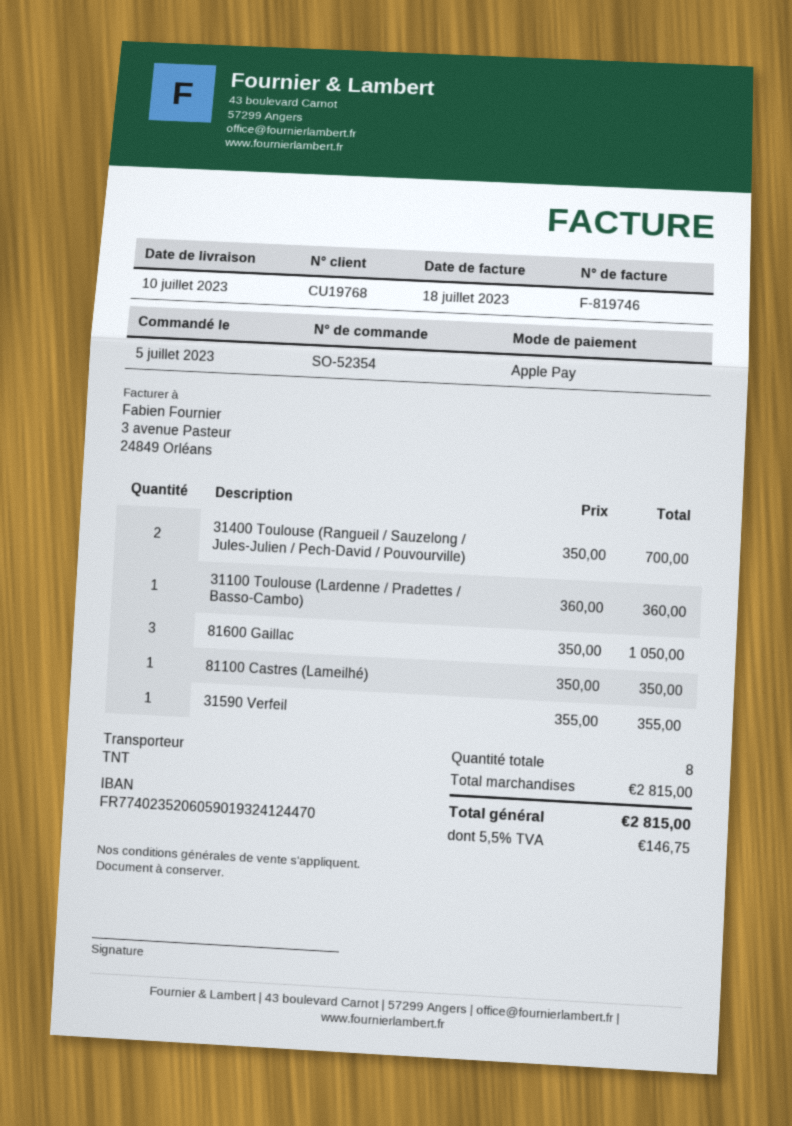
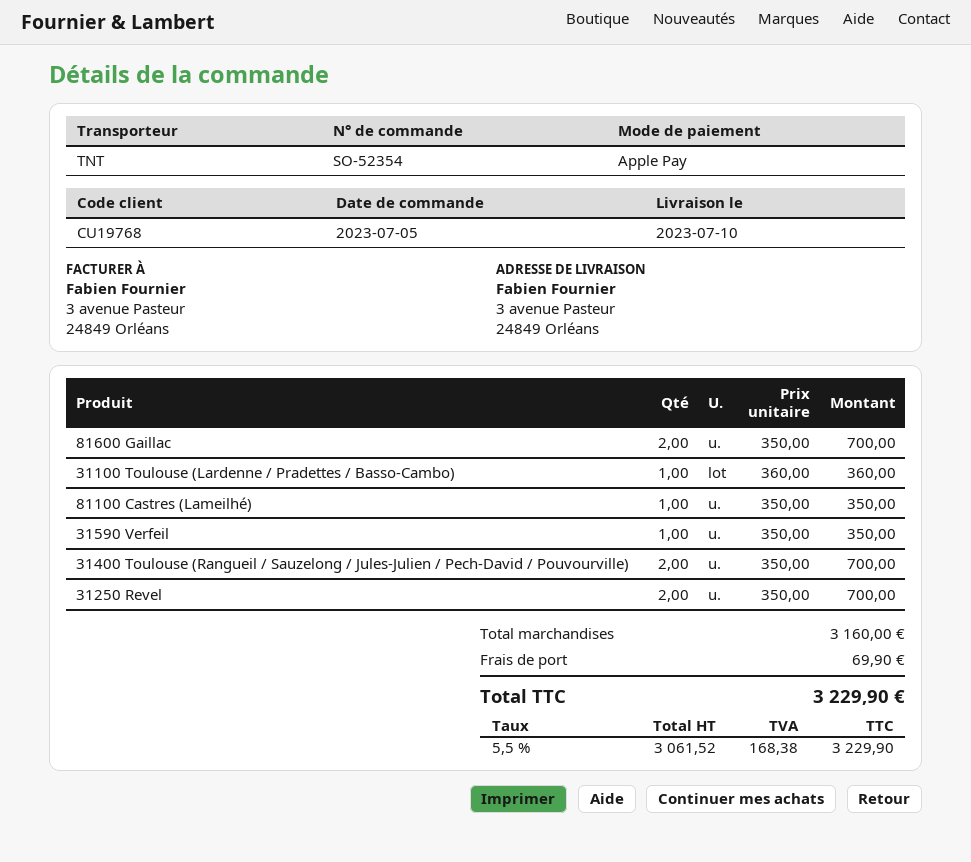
81600 Gaillac: 3 x 350.00 = 1050.00 -> 2 x 350.00 = 700.00
31590 Verfeil: 1 x 355.00 = 355.00 -> 1 x 350.00 = 350.00
31250 Revel: none -> 2 x 350.00 = 700.00
subtotal: 2815.00 -> 3160.00
shipping: none -> 69.90
tax: 5.5% = 146.75 -> 5.5% = 168.38
total: 2815.00 -> 3229.90

